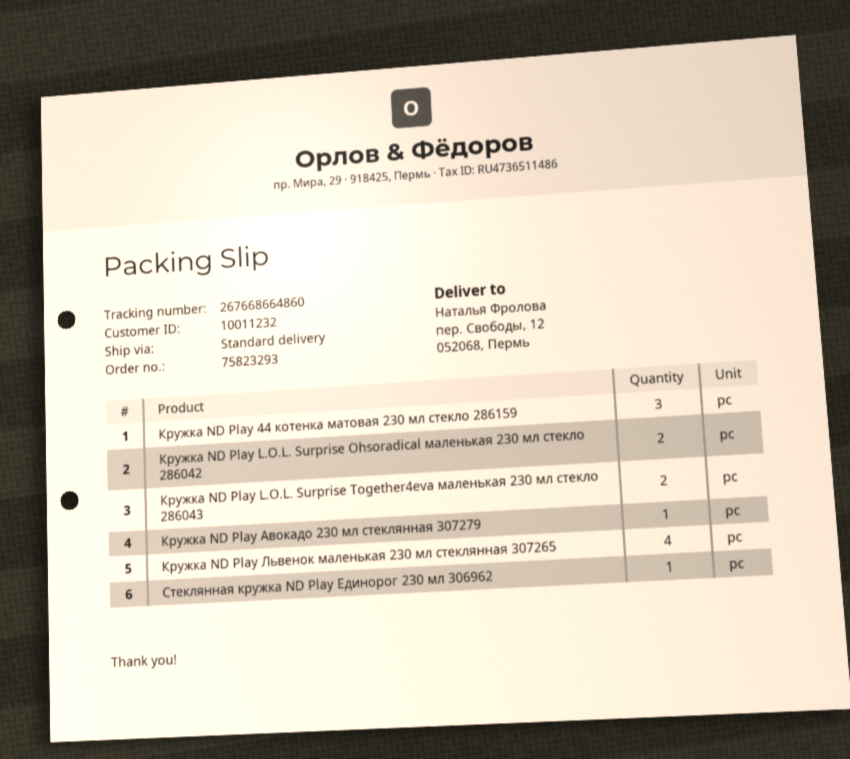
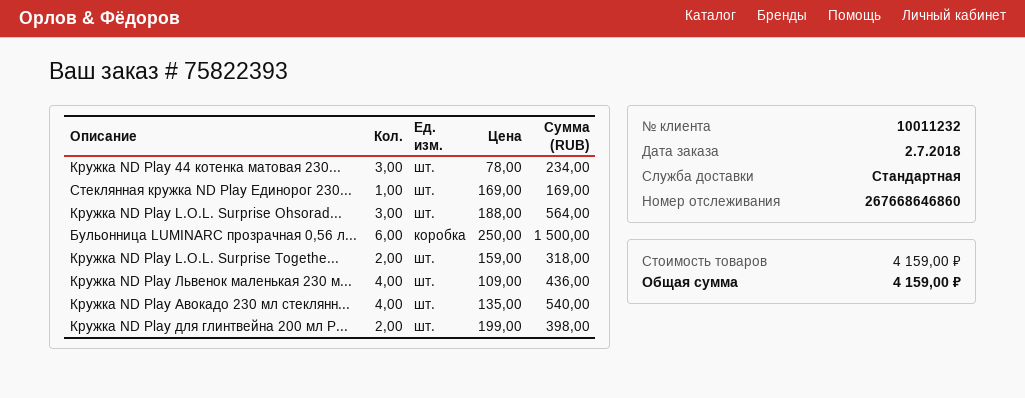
order number: 75823293 -> 75822393
tracking number: 267668664860 -> 267668646860
Кружка ND Play L.O.L. Surprise Ohsoradical маленькая 230 мл стекло 286042: 2 -> 3
Кружка ND Play Авокадо 230 мл стеклянная 307279: 1 -> 4
Бульонница LUMINARC прозрачная 0,56 л...: none -> 6
Кружка ND Play для глинтвейна 200 мл Р...: none -> 2

